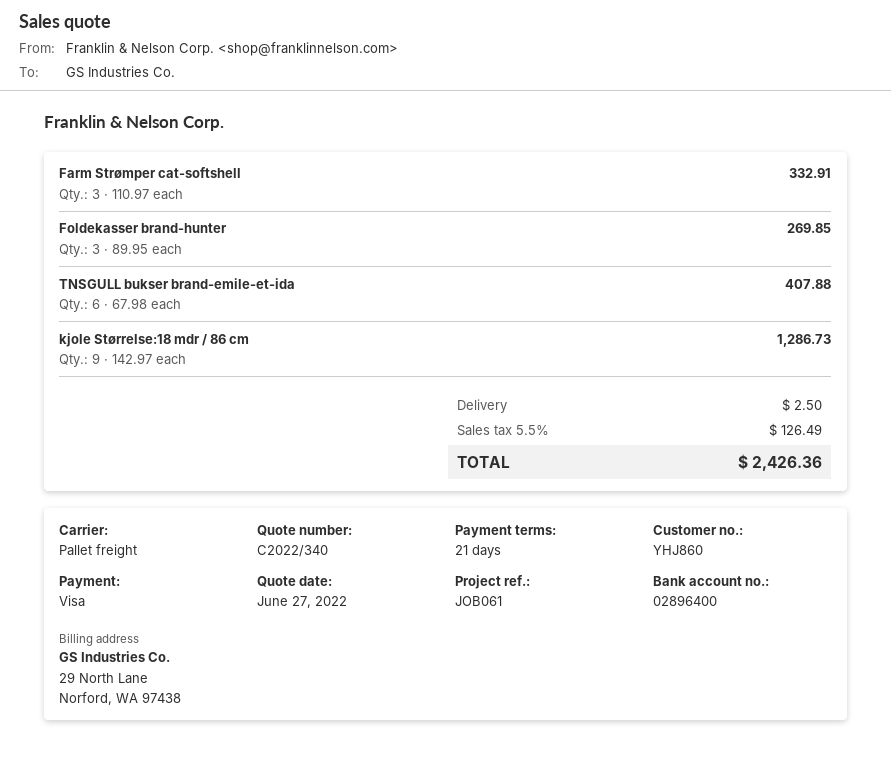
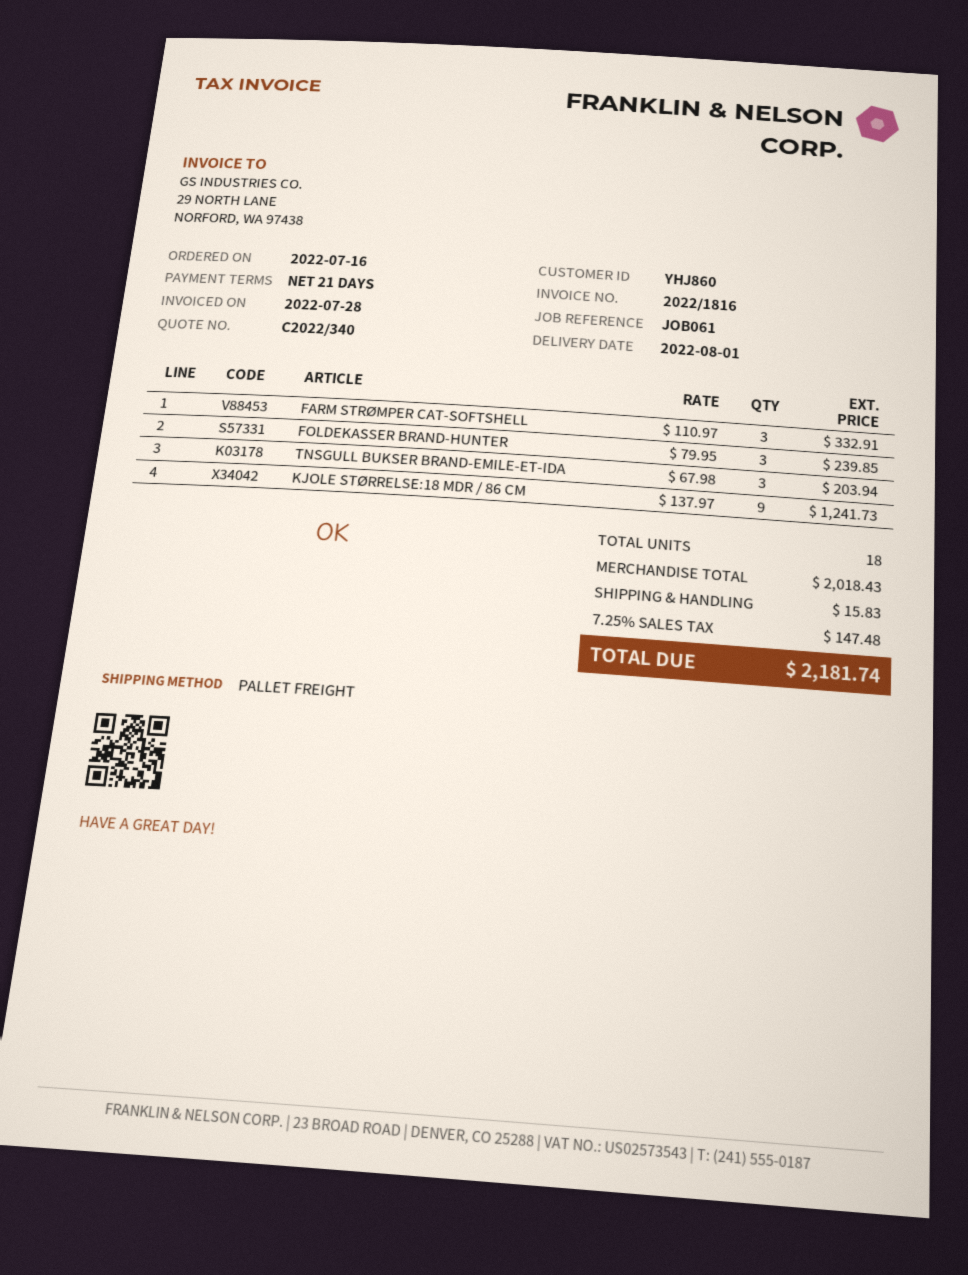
Foldekasser brand-hunter: 3 x 89.95 = 269.85 -> 3 x 79.95 = 239.85
TNSGULL bukser brand-emile-et-ida: 6 x 67.98 = 407.88 -> 3 x 67.98 = 203.94
kjole Størrelse:18 mdr / 86 cm: 9 x 142.97 = 1286.73 -> 9 x 137.97 = 1241.73
shipping: 2.50 -> 15.83
tax: 5.5% = 126.49 -> 7.25% = 147.48
total: 2426.36 -> 2181.74

